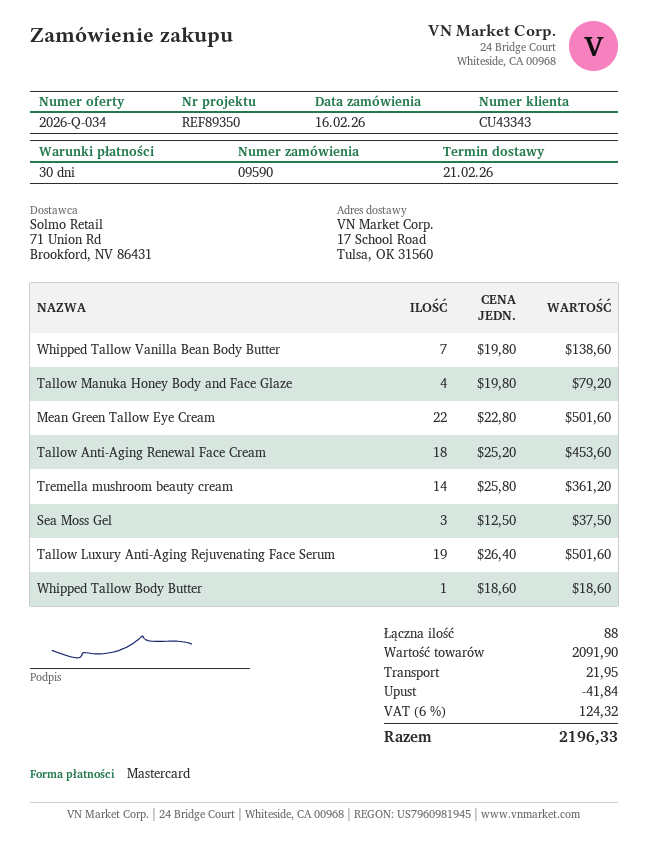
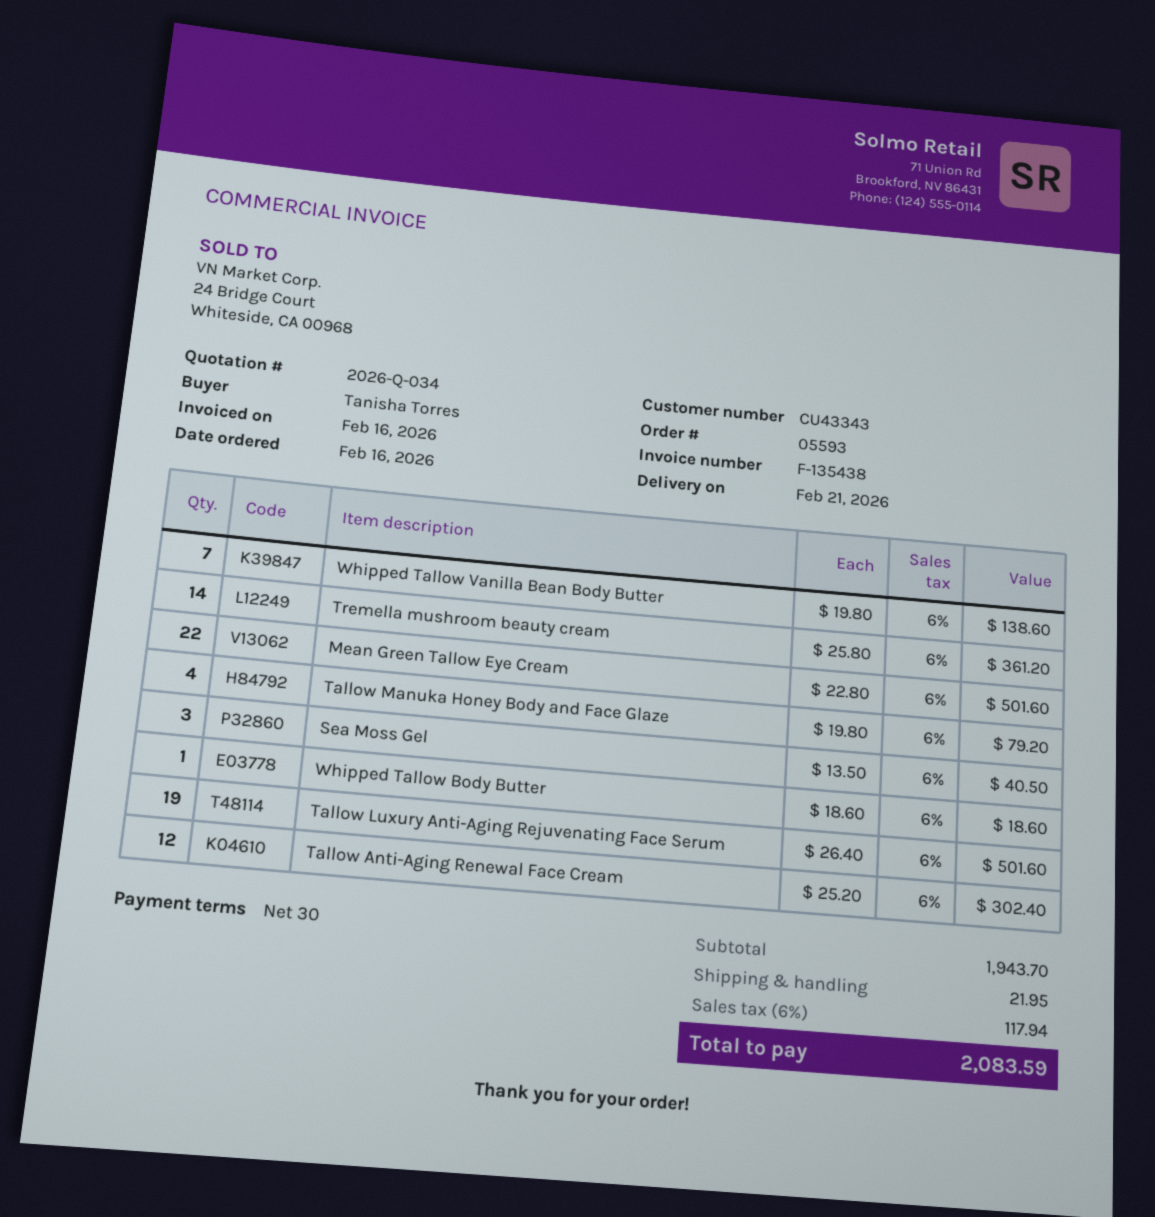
order number: 09590 -> 05593
Tallow Anti-Aging Renewal Face Cream: 18 x 25.20 = 453.60 -> 12 x 25.20 = 302.40
Sea Moss Gel: 3 x 12.50 = 37.50 -> 3 x 13.50 = 40.50
subtotal: 2091.90 -> 1943.70
discount: 41.84 -> none
tax: 6% = 124.32 -> 6% = 117.94
total: 2196.33 -> 2083.59

